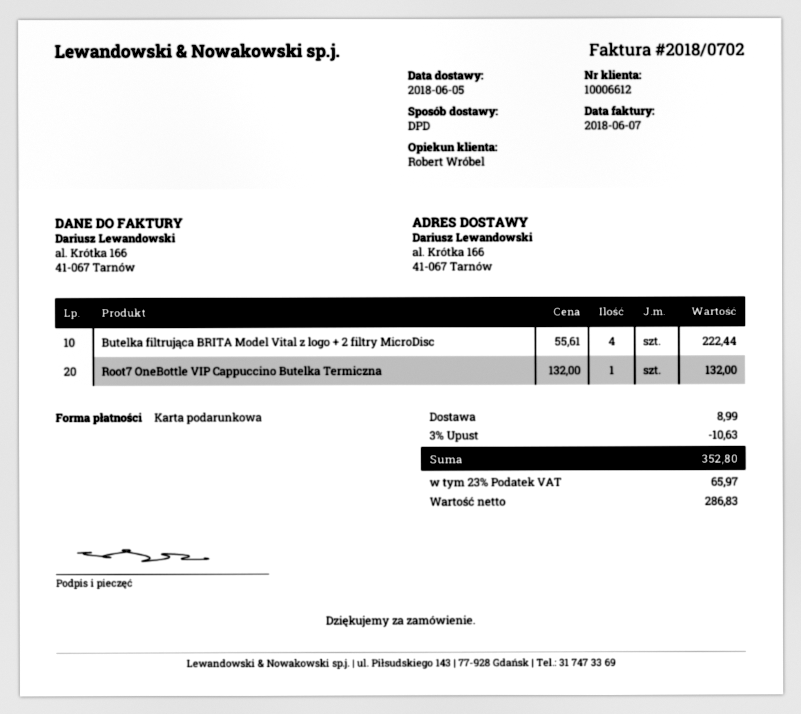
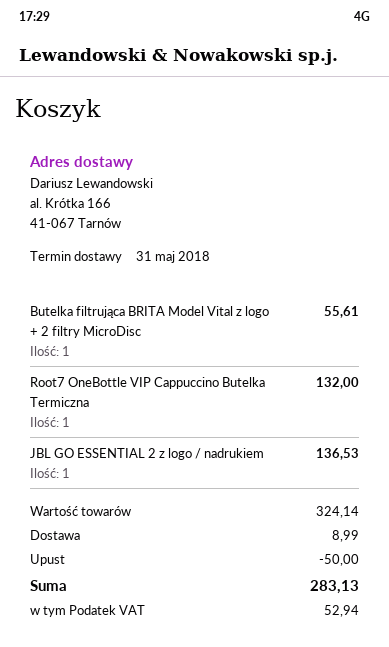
delivery date: 2018-06-05 -> 2018-05-31
Butelka filtrująca BRITA Model Vital z logo + 2 filtry MicroDisc: 4 for 222.44 -> 1 for 55.61
JBL GO ESSENTIAL 2 z logo / nadrukiem: none -> 1 for 136.53
discount: 10.63 -> 50.00
tax: 65.97 -> 52.94
total: 352.80 -> 283.13

